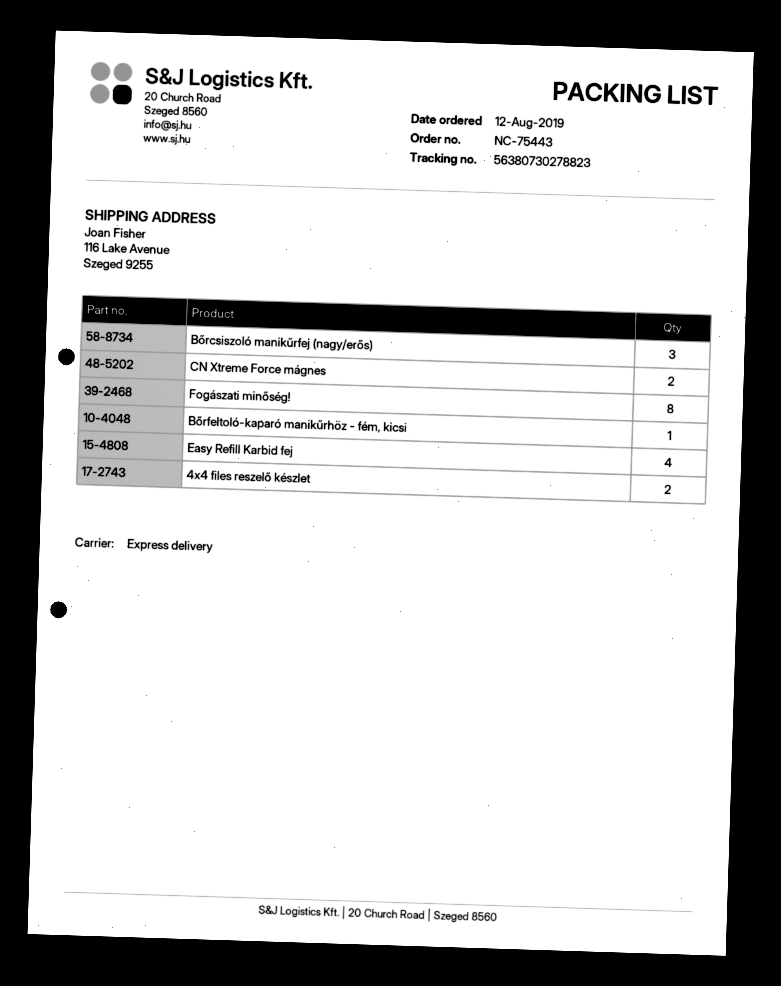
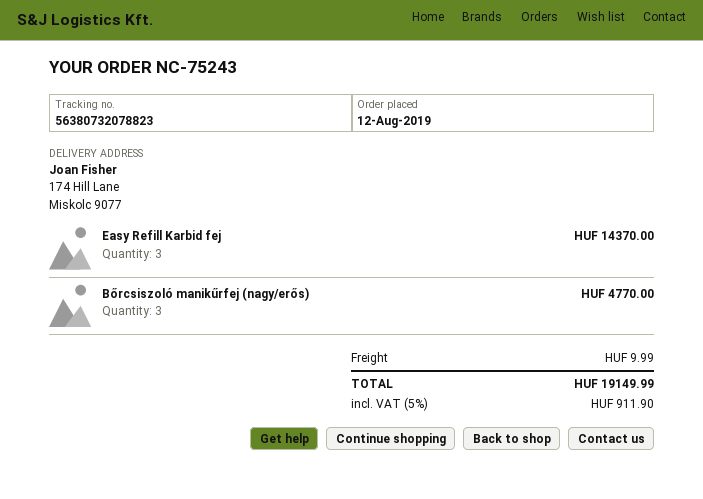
order number: NC-75443 -> NC-75243
tracking number: 56380730278823 -> 56380732078823
ship to: 116 Lake Avenue, Szeged 9255 -> 174 Hill Lane, Miskolc 9077
CN Xtreme Force mágnes: 2 -> none
Fogászati minőség!: 8 -> none
Bőrfeltoló-kaparó manikűrhöz - fém, kicsi: 1 -> none
Easy Refill Karbid fej: 4 -> 3
4x4 files reszelő készlet: 2 -> none

